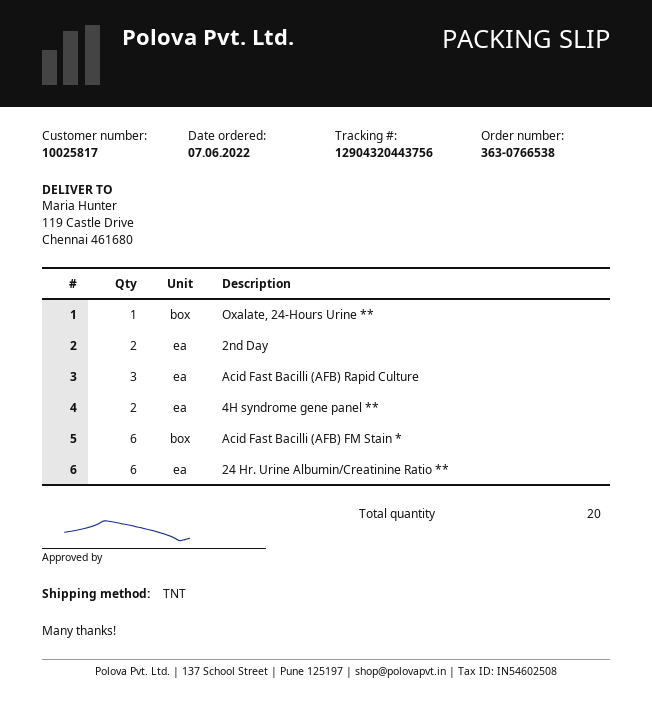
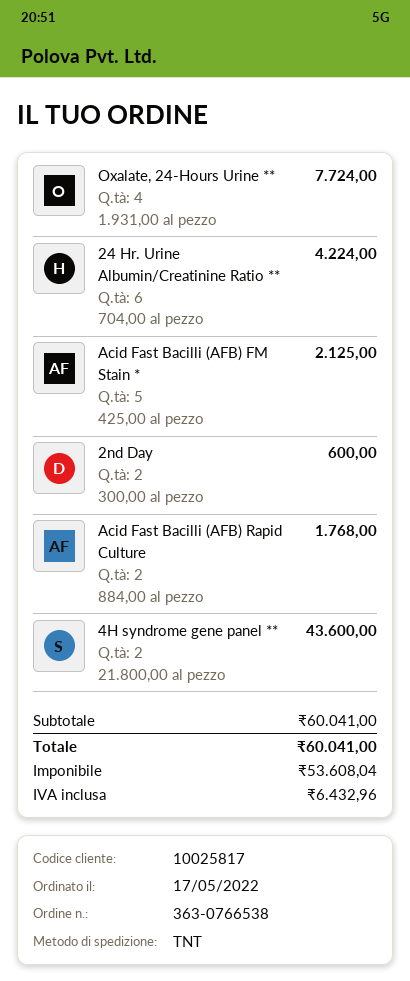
order date: 2022-06-07 -> 2022-05-17
Oxalate, 24-Hours Urine **: 1 -> 4
Acid Fast Bacilli (AFB) Rapid Culture: 3 -> 2
Acid Fast Bacilli (AFB) FM Stain *: 6 -> 5

